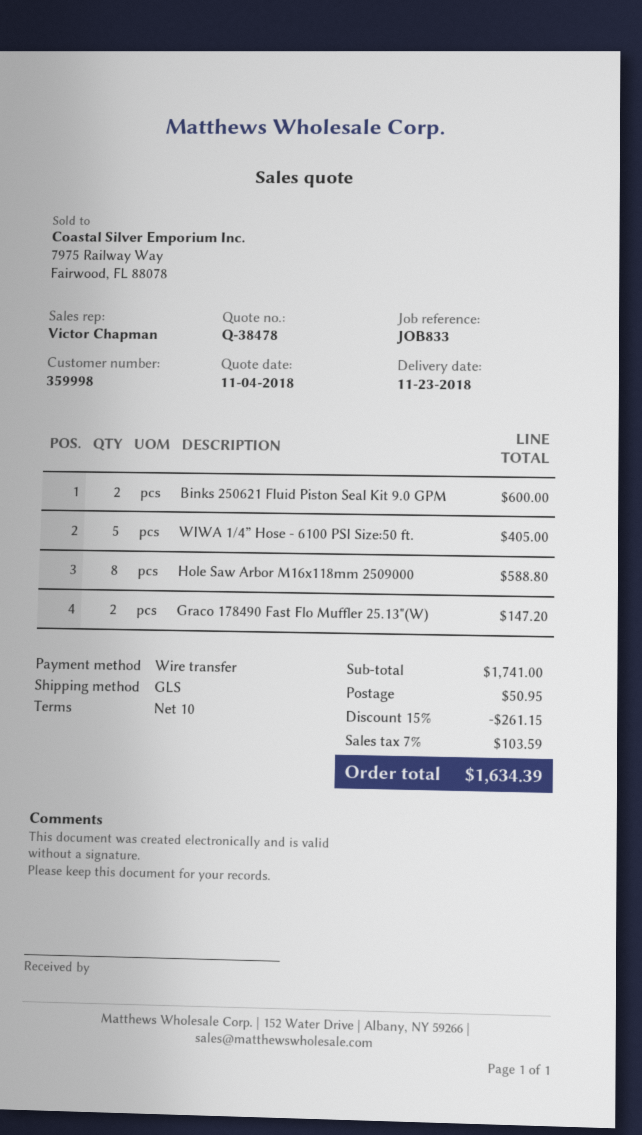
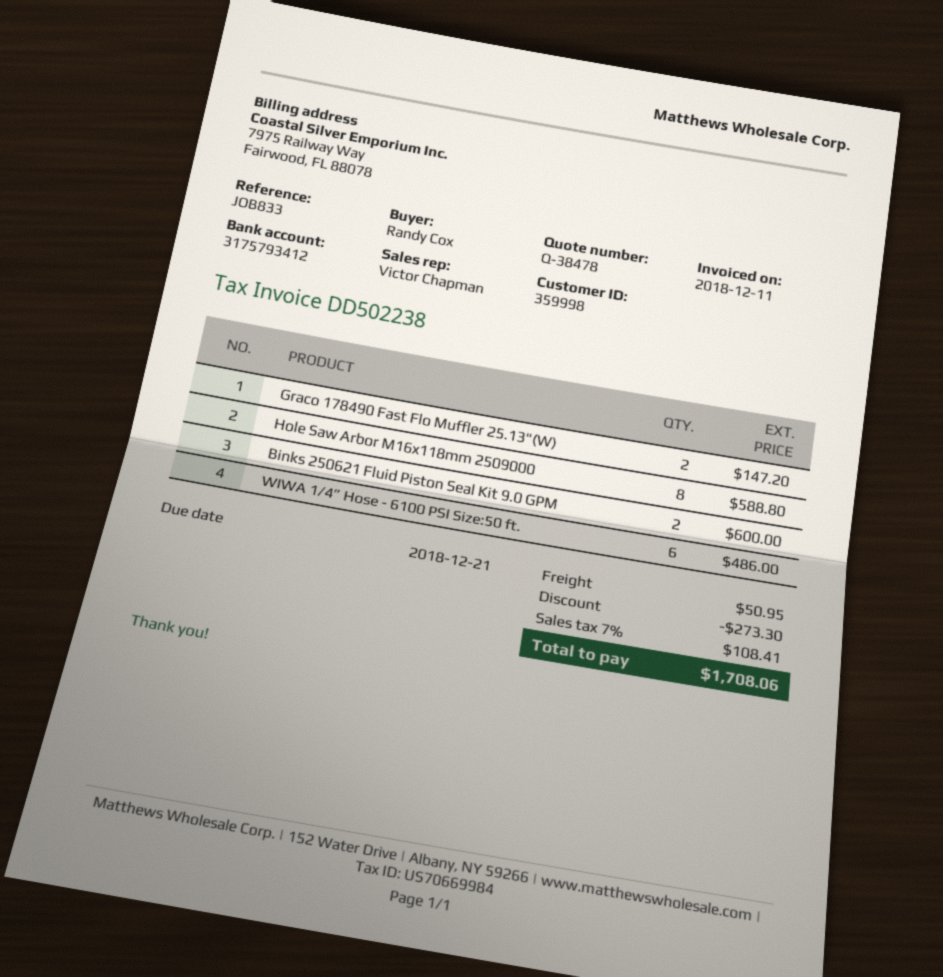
WIWA 1/4” Hose - 6100 PSI Size:50 ft.: 5 for 405.00 -> 6 for 486.00
discount: 261.15 -> 273.30
tax: 7% = 103.59 -> 7% = 108.41
total: 1634.39 -> 1708.06

